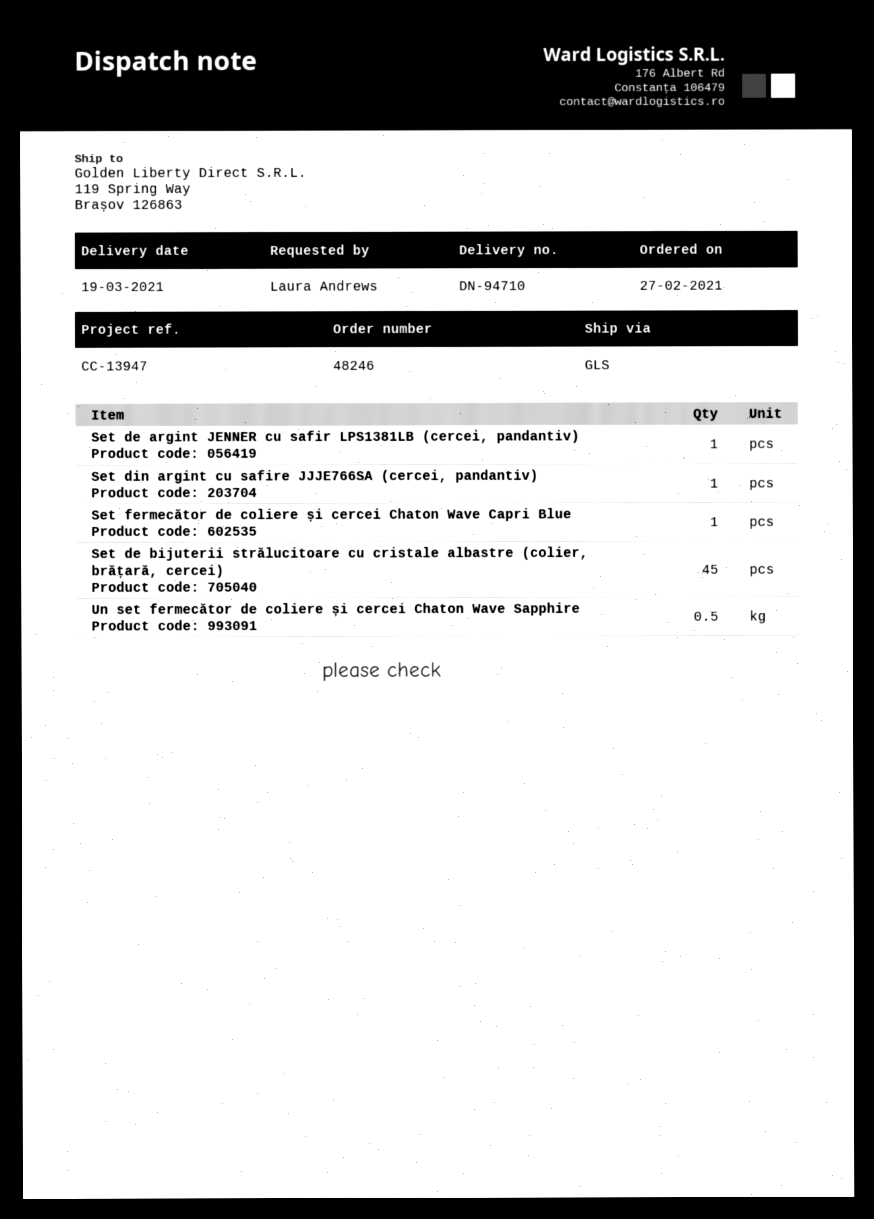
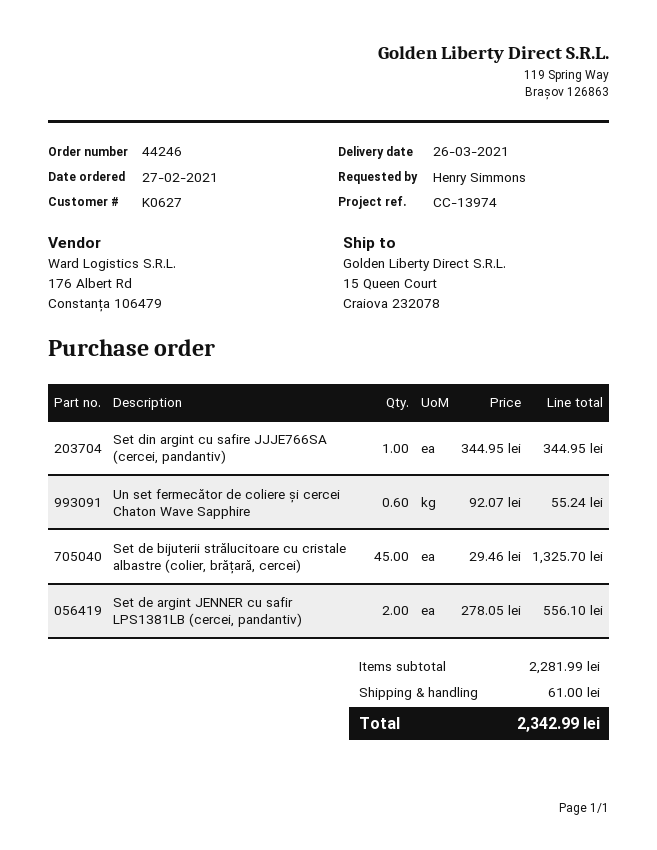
order number: 48246 -> 44246
delivery date: 2021-03-19 -> 2021-03-26
reference: CC-13947 -> CC-13974
ordered by: Laura Andrews -> Henry Simmons
ship to: 119 Spring Way, Brașov 126863 -> 15 Queen Court, Craiova 232078
Set de argint JENNER cu safir LPS1381LB (cercei, pandantiv): 1 -> 2
Set fermecător de coliere și cercei Chaton Wave Capri Blue: 1 -> none
Un set fermecător de coliere și cercei Chaton Wave Sapphire: 0.5 -> 0.6

